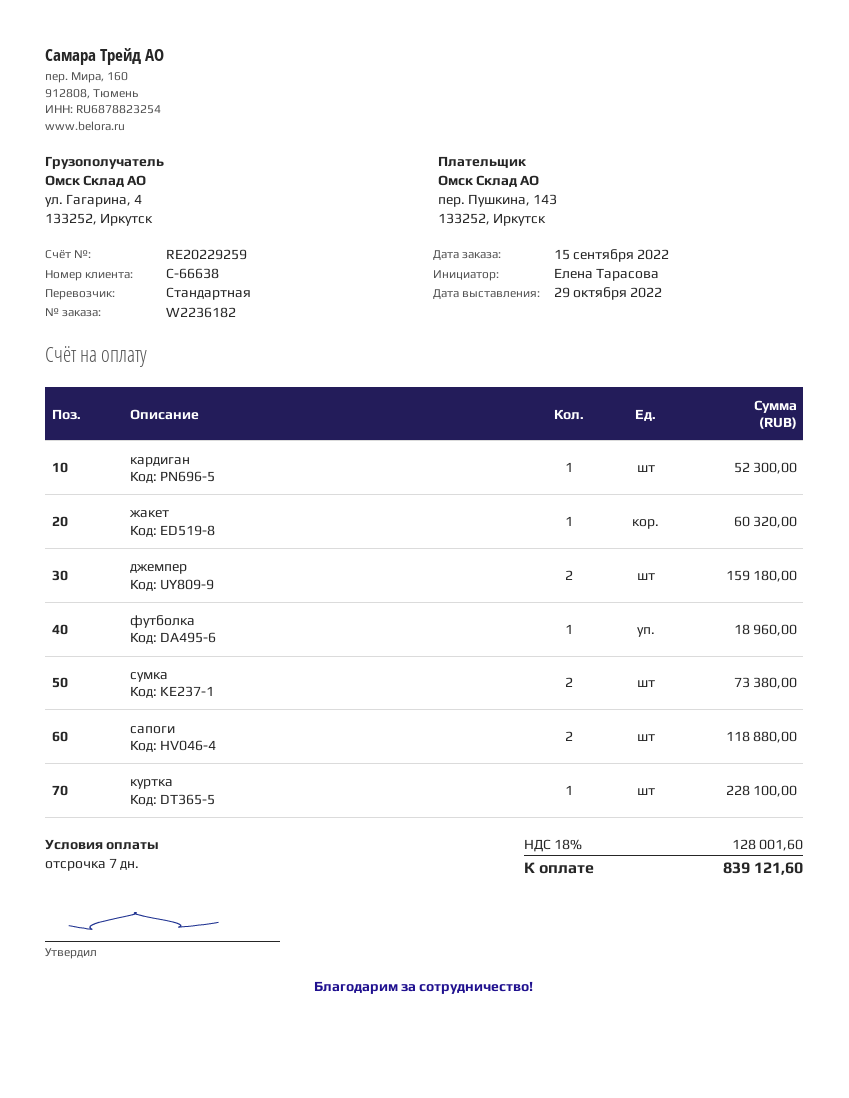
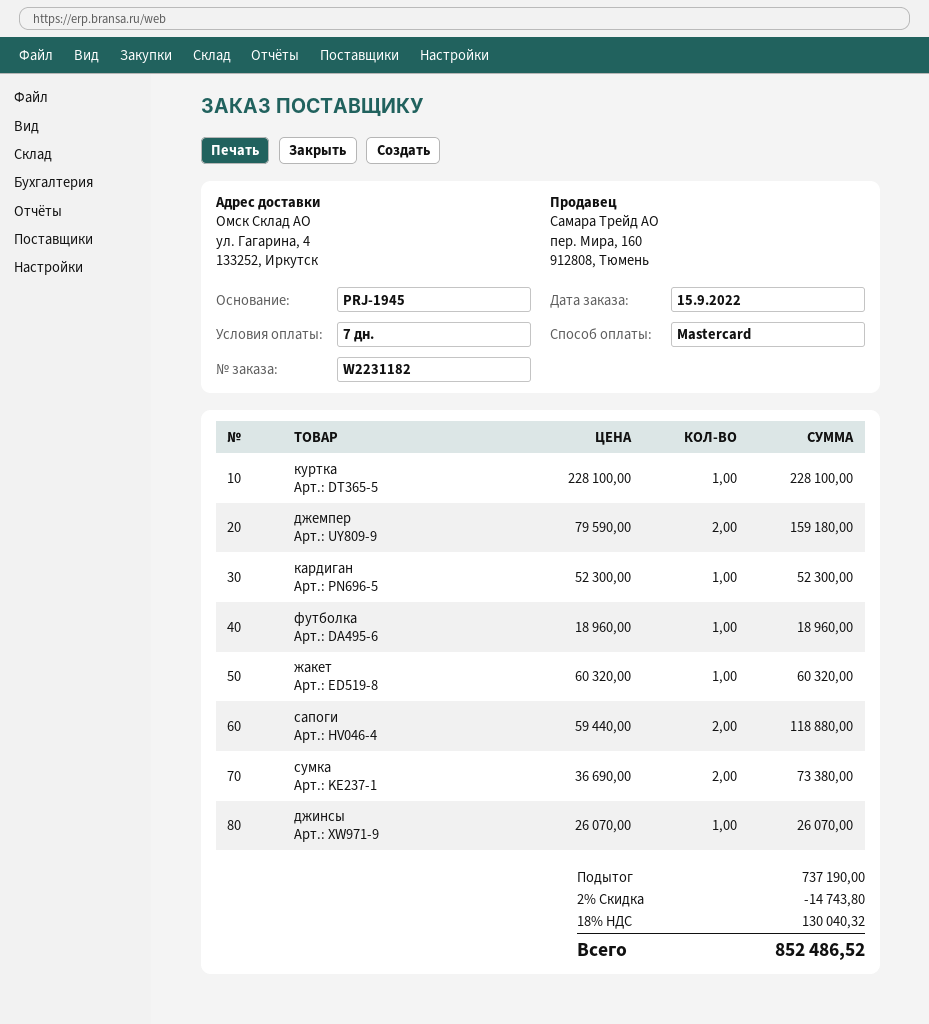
order number: W2236182 -> W2231182
джинсы: none -> 1 for 26070.00
discount: none -> 2% = 14743.80
tax: 18% = 128001.60 -> 18% = 130040.32
total: 839121.60 -> 852486.52

